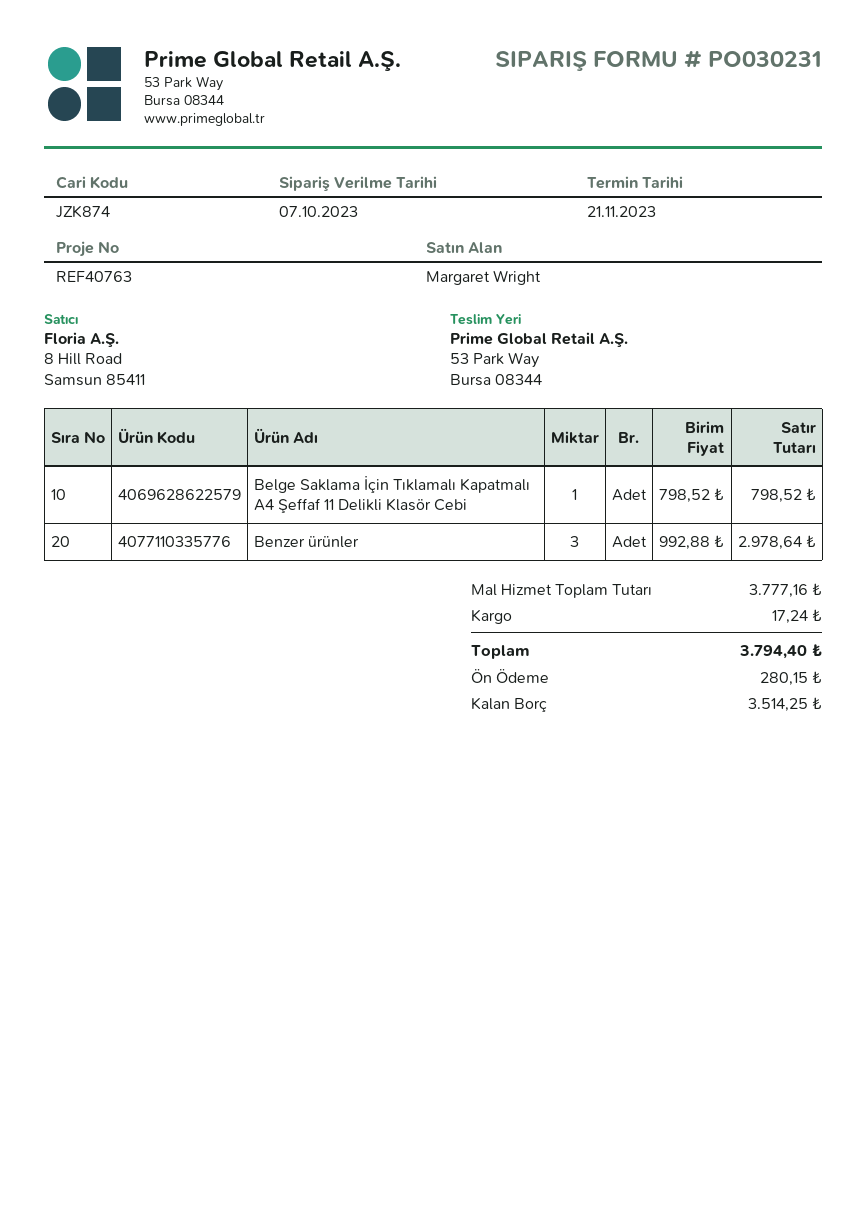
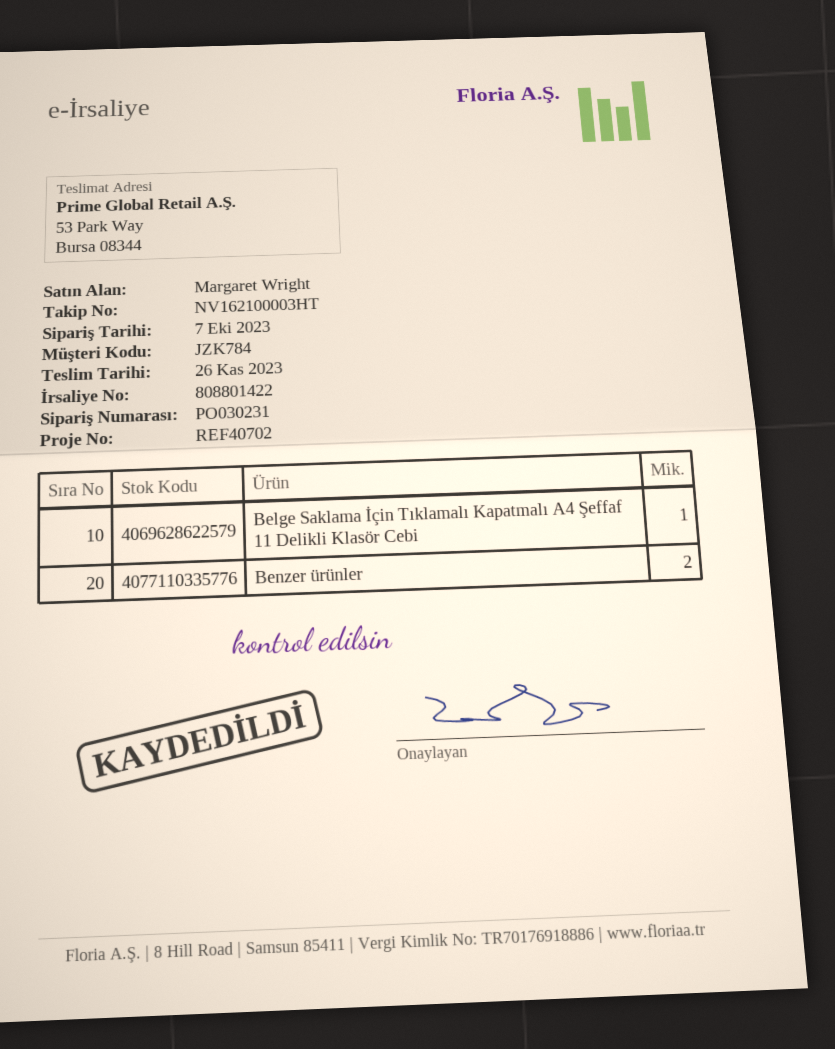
delivery date: 2023-11-21 -> 2023-11-26
customer number: JZK874 -> JZK784
reference: REF40763 -> REF40702
Benzer ürünler: 3 -> 2

